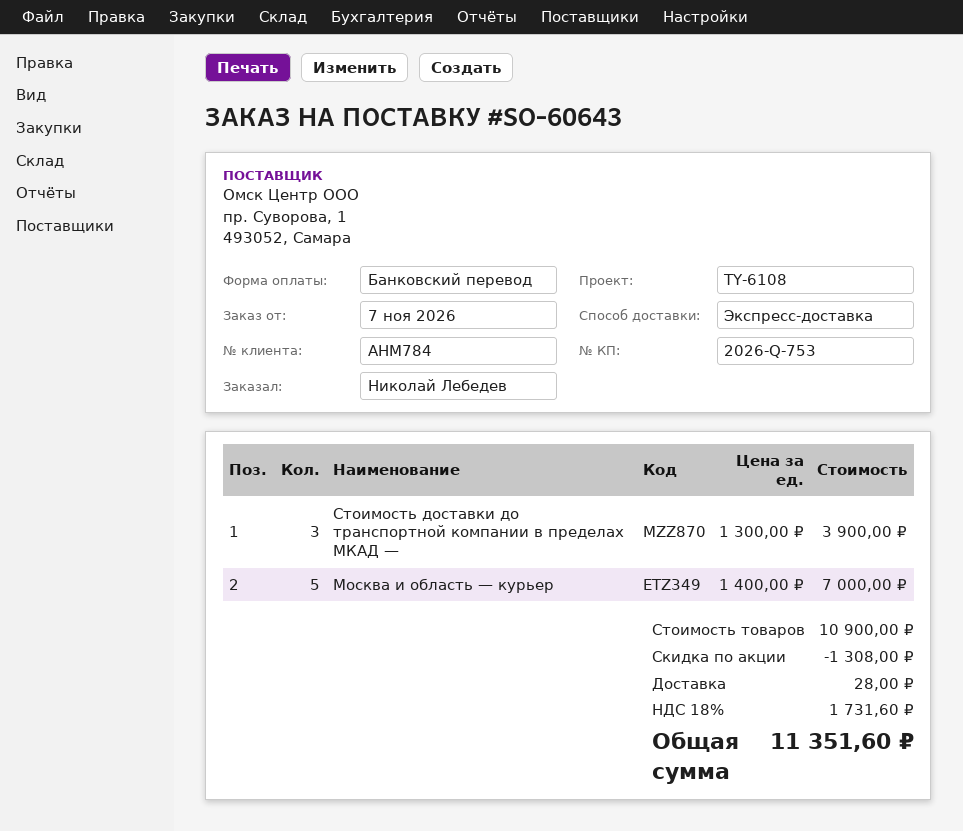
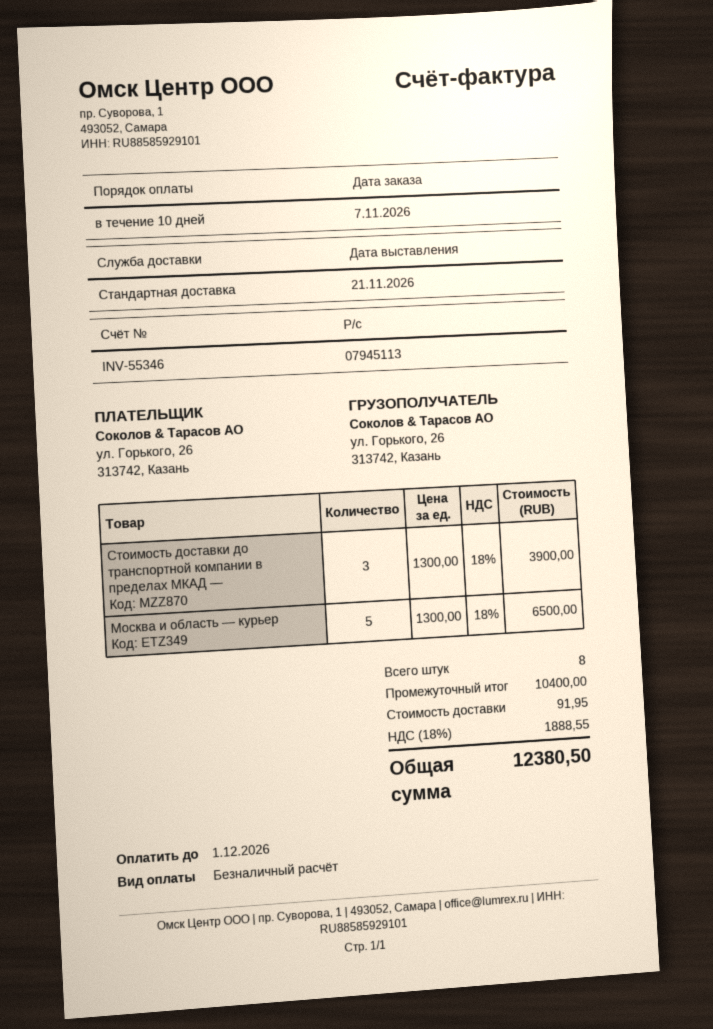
shipping method: express -> standard
Москва и область — курьер: 5 x 1400.00 = 7000.00 -> 5 x 1300.00 = 6500.00
subtotal: 10900.00 -> 10400.00
discount: 1308.00 -> none
shipping: 28.00 -> 91.95
tax: 18% = 1731.60 -> 18% = 1888.55
total: 11351.60 -> 12380.50

